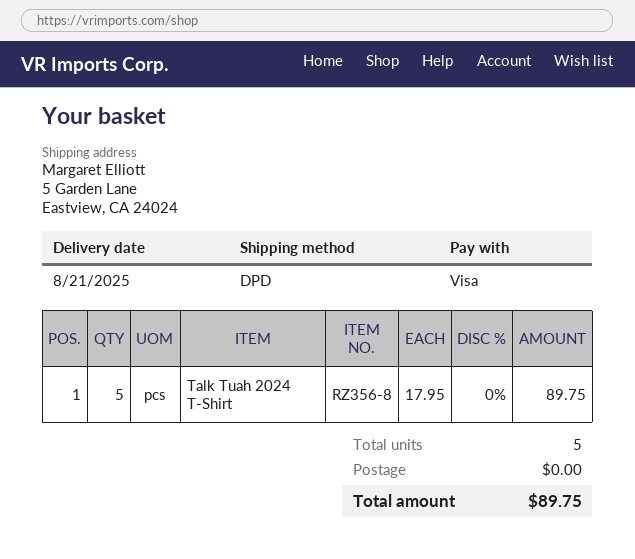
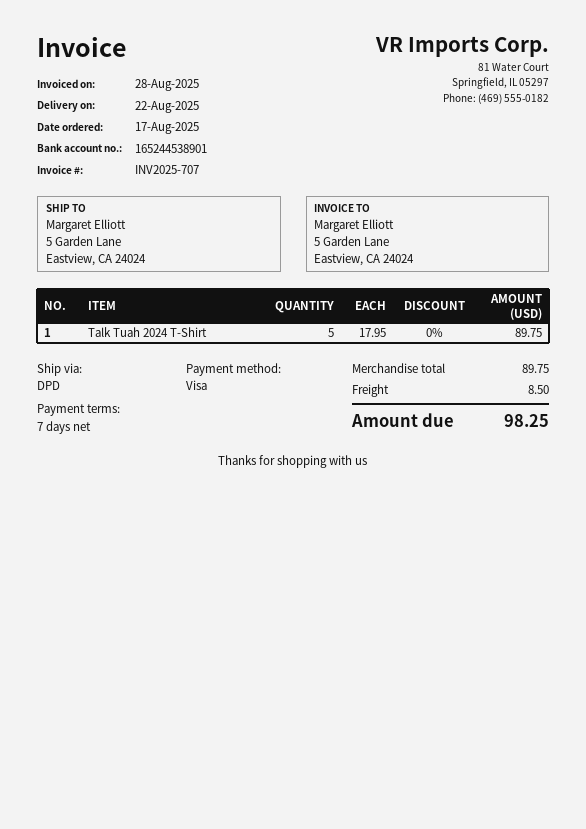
delivery date: 2025-08-21 -> 2025-08-22
shipping: 0.00 -> 8.50
total: 89.75 -> 98.25

